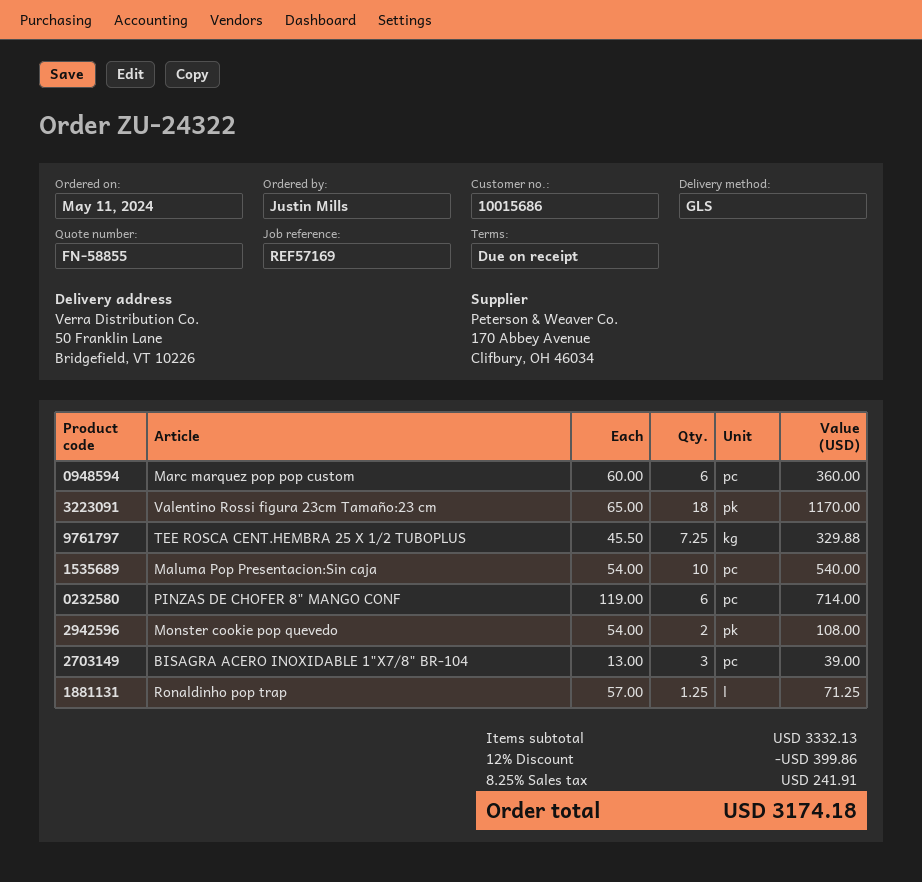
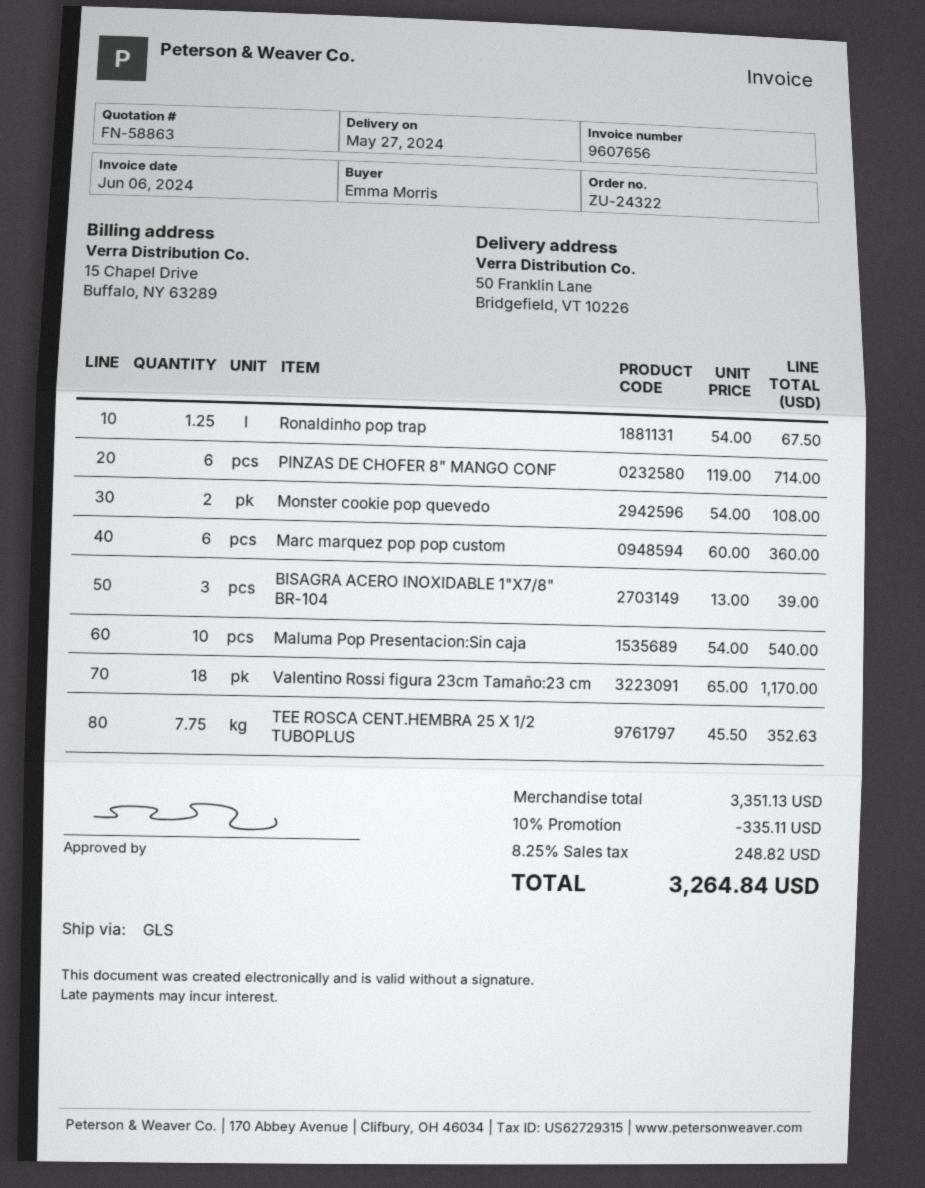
quote number: FN-58855 -> FN-58863
ordered by: Justin Mills -> Emma Morris
TEE ROSCA CENT.HEMBRA 25 X 1/2 TUBOPLUS: 7.25 x 45.50 = 329.88 -> 7.75 x 45.50 = 352.63
Ronaldinho pop trap: 1.25 x 57.00 = 71.25 -> 1.25 x 54.00 = 67.50
subtotal: 3332.13 -> 3351.13
discount: 12% = 399.86 -> 10% = 335.11
tax: 8.25% = 241.91 -> 8.25% = 248.82
total: 3174.18 -> 3264.84

